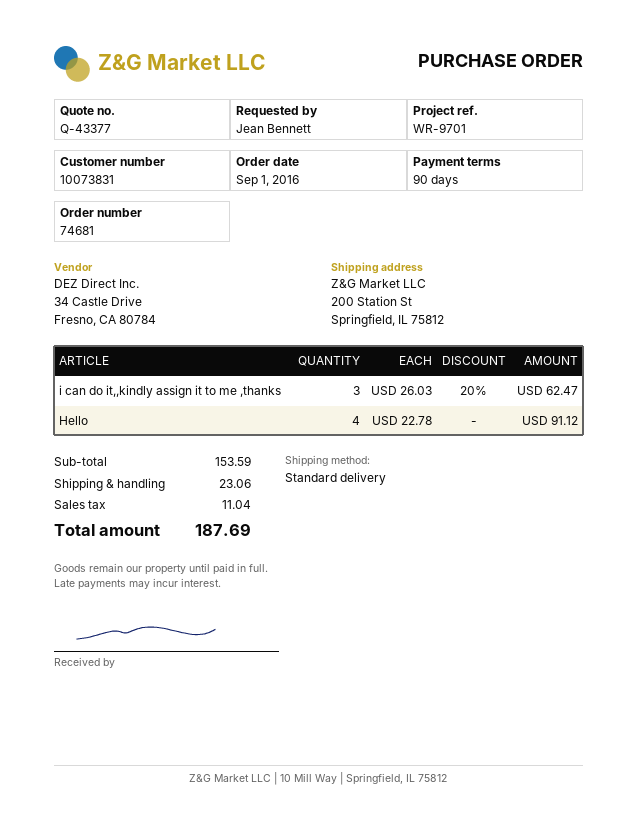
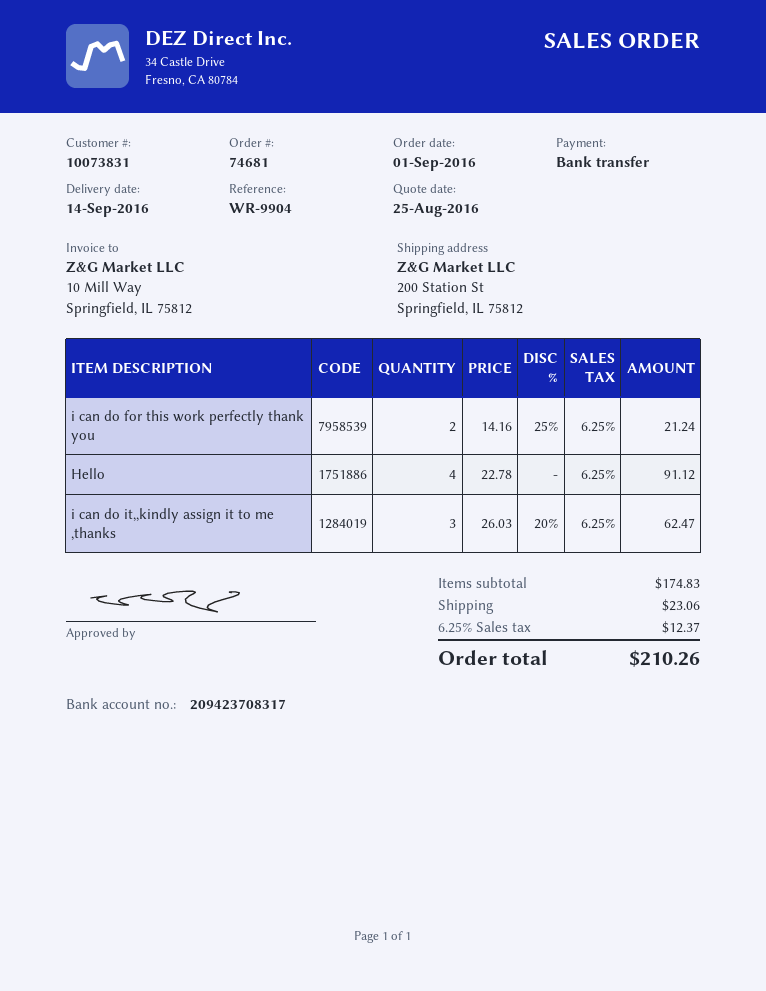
reference: WR-9701 -> WR-9904
i can do for this work perfectly thank you: none -> 2 x 14.16 - 25% = 21.24
subtotal: 153.59 -> 174.83
tax: 11.04 -> 12.37
total: 187.69 -> 210.26

